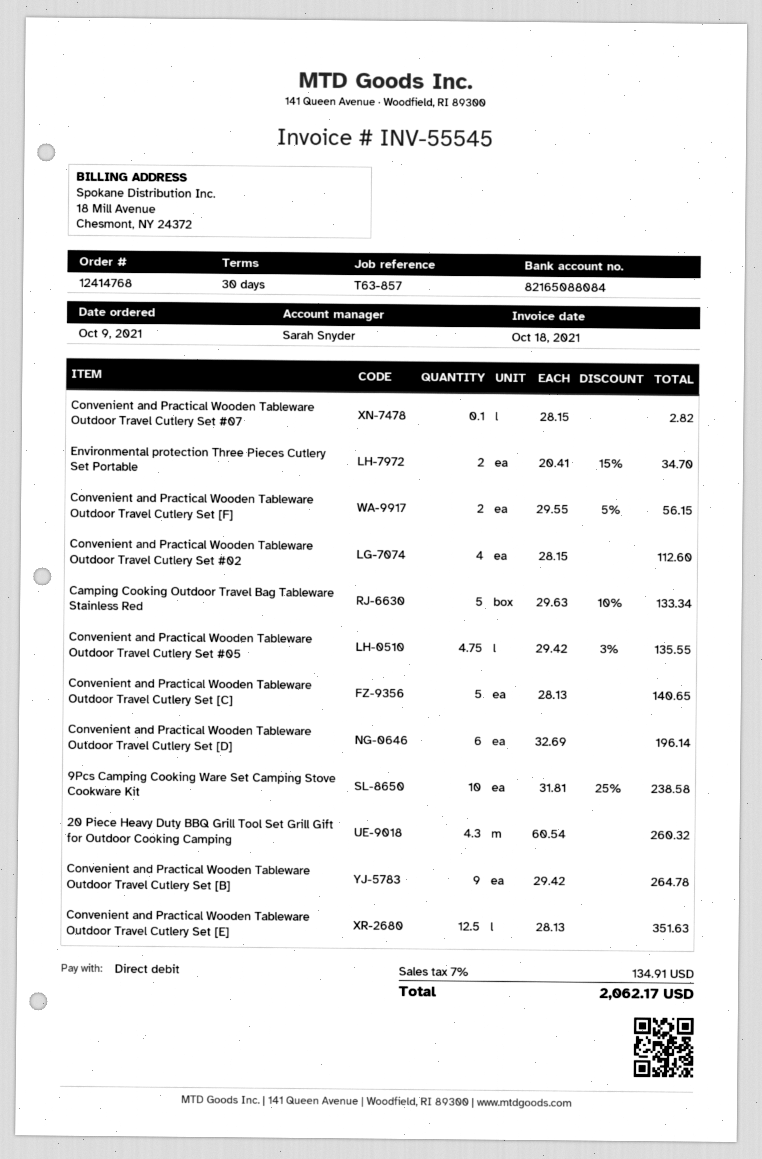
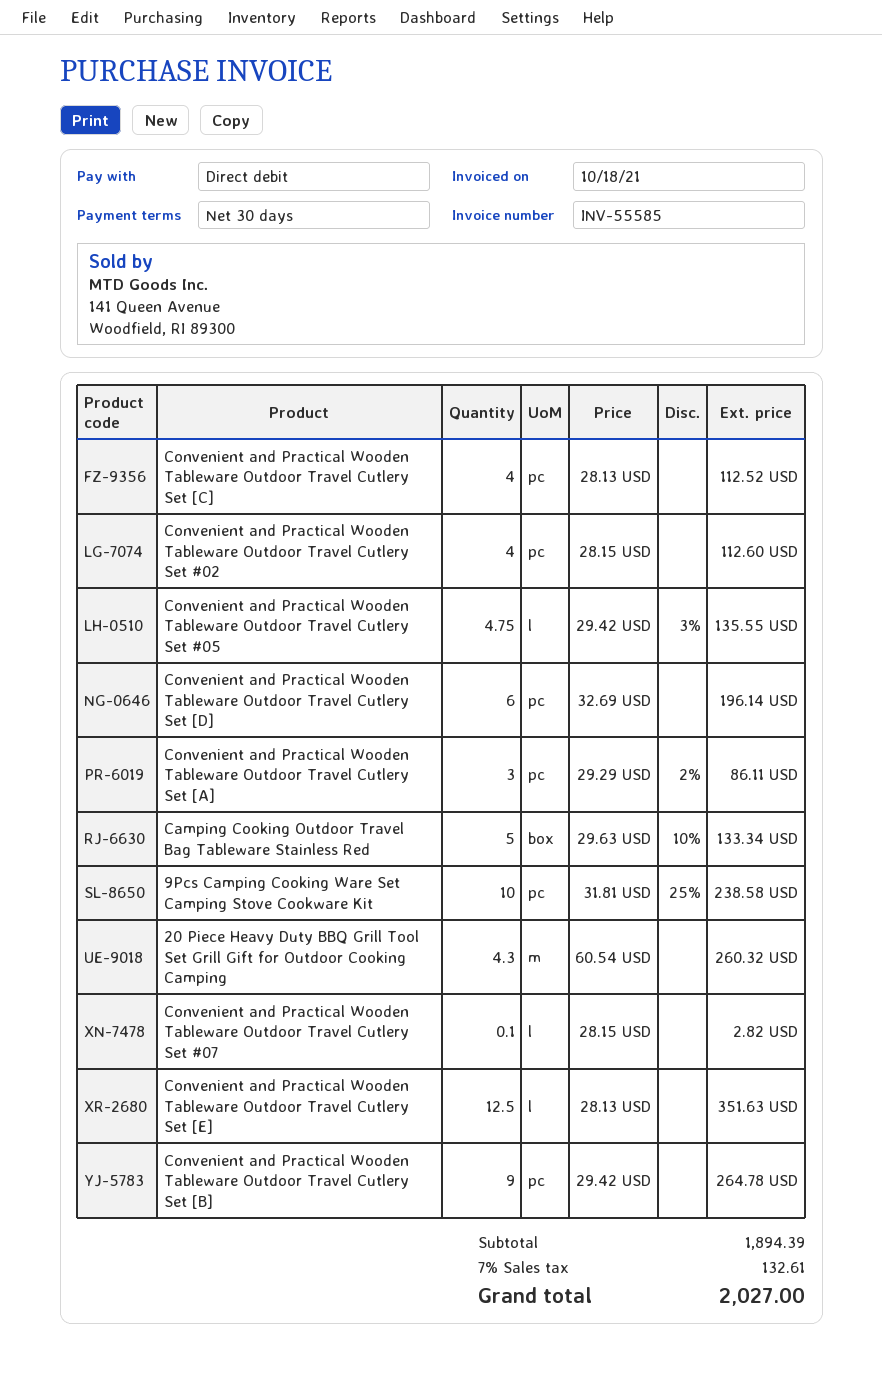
invoice number: INV-55545 -> INV-55585
Environmental protection Three Pieces Cutlery Set Portable: 2 x 20.41 - 15% = 34.70 -> none
Convenient and Practical Wooden Tableware Outdoor Travel Cutlery Set [F]: 2 x 29.55 - 5% = 56.15 -> none
Convenient and Practical Wooden Tableware Outdoor Travel Cutlery Set [C]: 5 x 28.13 = 140.65 -> 4 x 28.13 = 112.52
Convenient and Practical Wooden Tableware Outdoor Travel Cutlery Set [A]: none -> 3 x 29.29 - 2% = 86.11
tax: 7% = 134.91 -> 7% = 132.61
total: 2062.17 -> 2027.00

